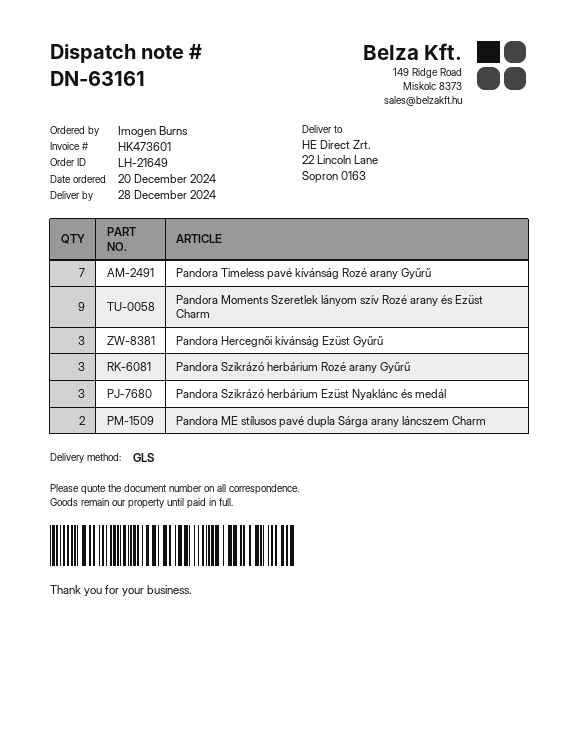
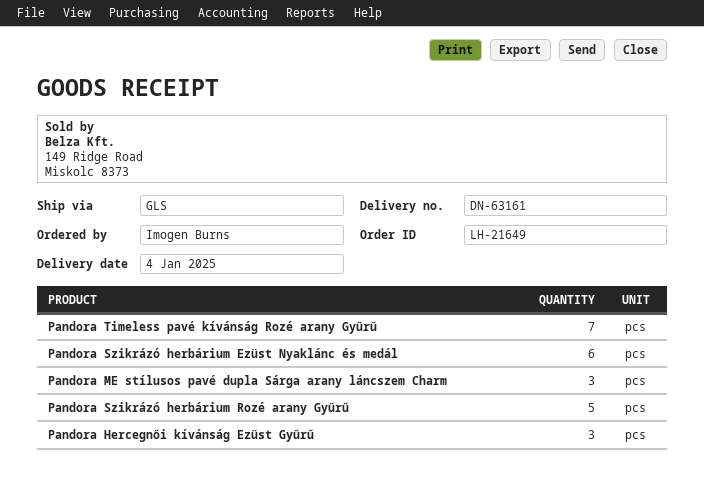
delivery date: 2024-12-28 -> 2025-01-04
Pandora Moments Szeretlek lányom szív Rozé arany és Ezüst Charm: 9 -> none
Pandora Szikrázó herbárium Rozé arany Gyűrű: 3 -> 5
Pandora Szikrázó herbárium Ezüst Nyaklánc és medál: 3 -> 6
Pandora ME stílusos pavé dupla Sárga arany láncszem Charm: 2 -> 3

